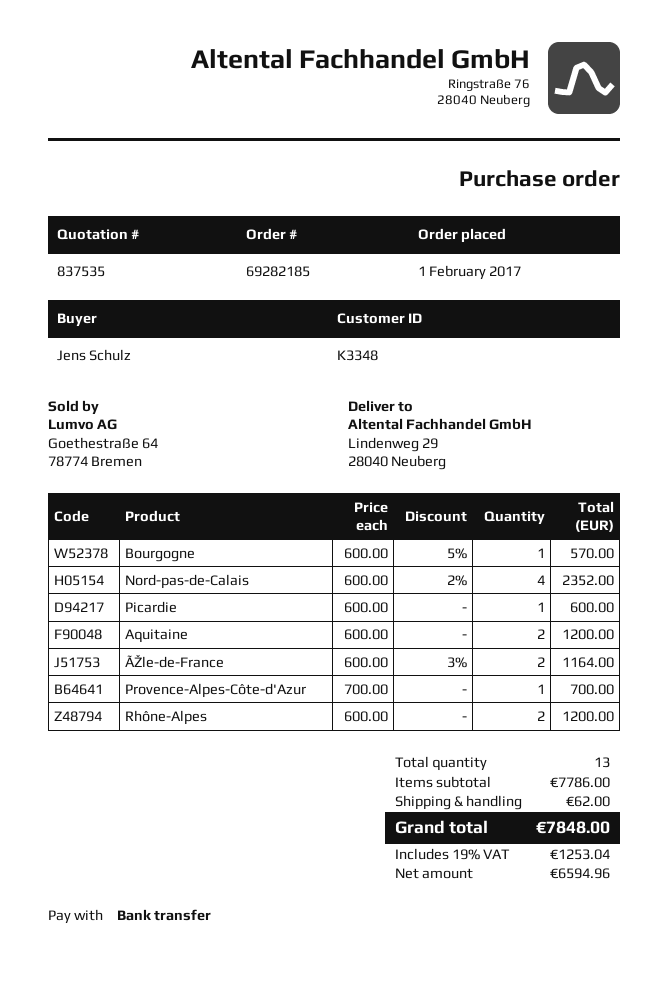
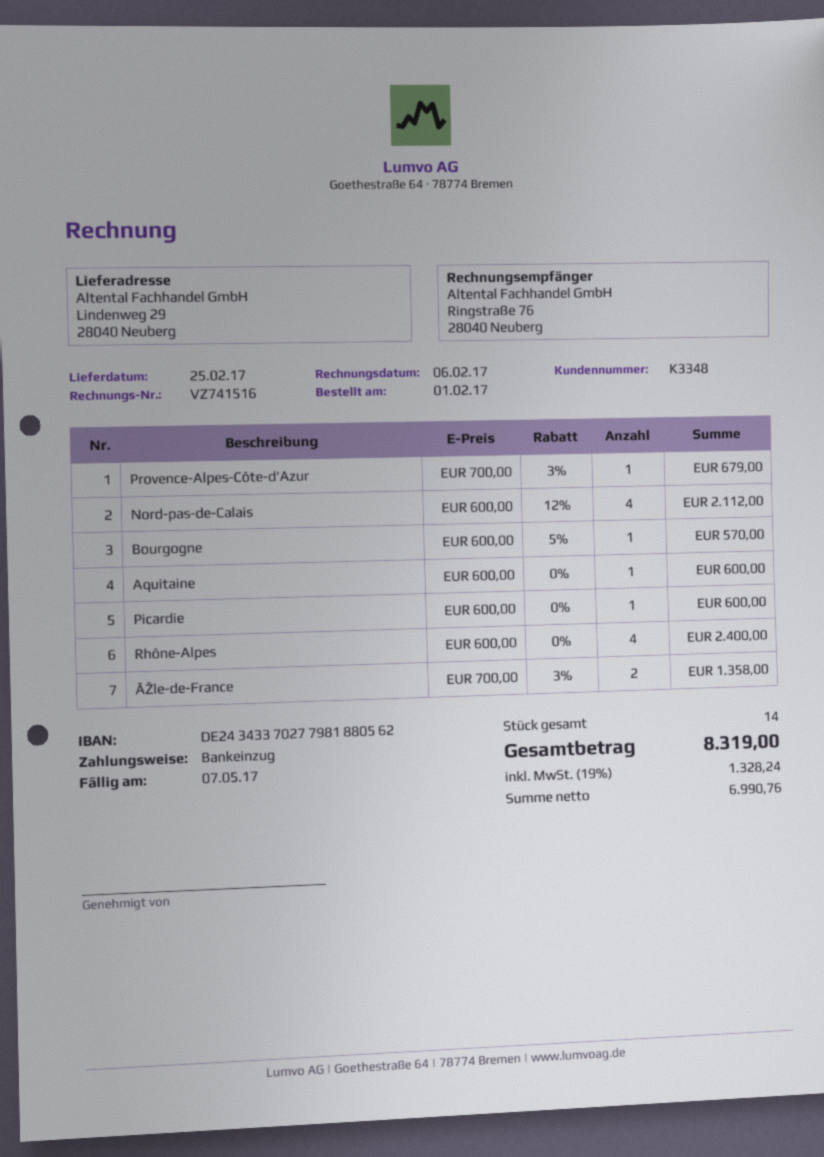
payment method: bank transfer -> direct debit
Nord-pas-de-Calais: 4 x 600.00 - 2% = 2352.00 -> 4 x 600.00 - 12% = 2112.00
Aquitaine: 2 x 600.00 = 1200.00 -> 1 x 600.00 = 600.00
ÃŽle-de-France: 2 x 600.00 - 3% = 1164.00 -> 2 x 700.00 - 3% = 1358.00
Provence-Alpes-Côte-d'Azur: 1 x 700.00 = 700.00 -> 1 x 700.00 - 3% = 679.00
Rhône-Alpes: 2 x 600.00 = 1200.00 -> 4 x 600.00 = 2400.00
total quantity: 13 -> 14
shipping: 62.00 -> none
net: 6594.96 -> 6990.76
tax: 19% = 1253.04 -> 19% = 1328.24
total: 7848.00 -> 8319.00

